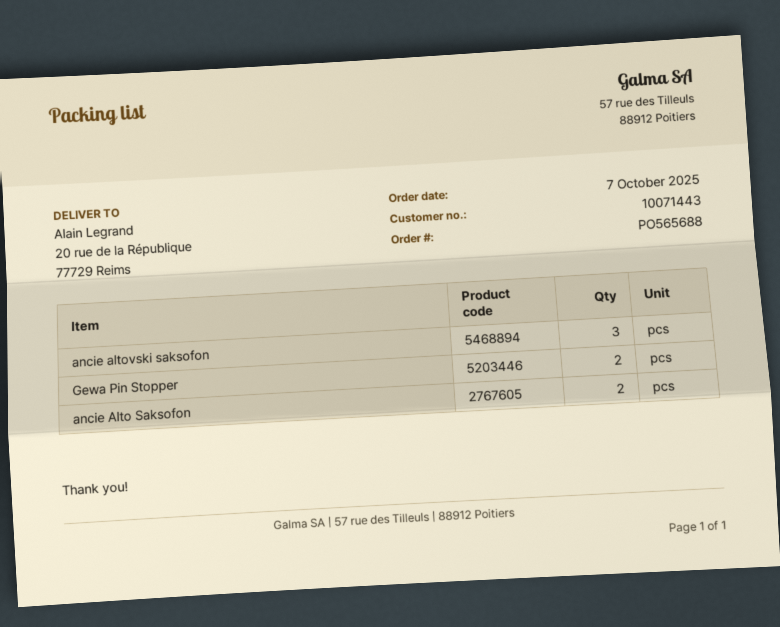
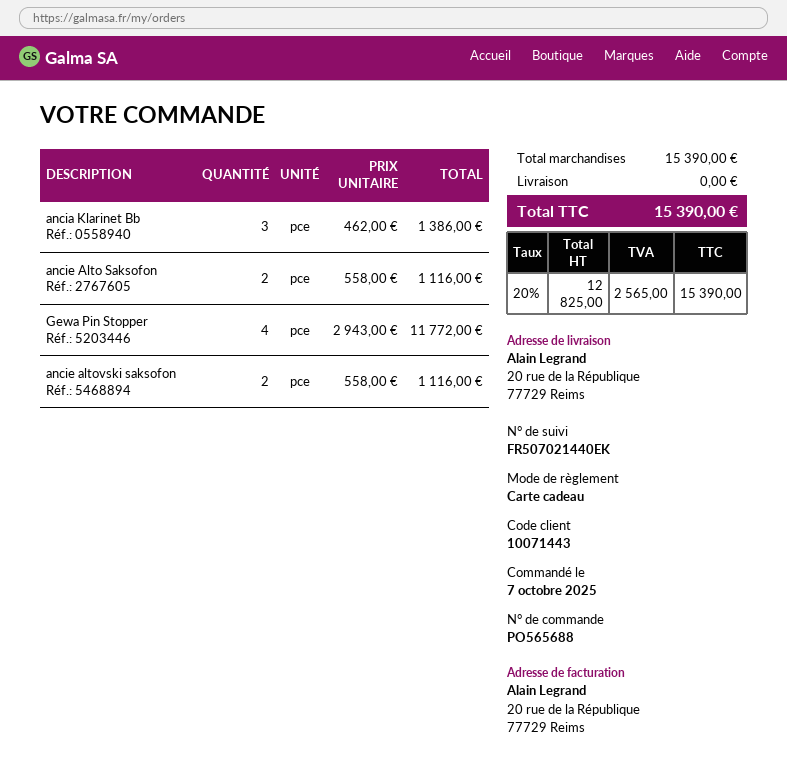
ancie altovski saksofon: 3 -> 2
Gewa Pin Stopper: 2 -> 4
ancia Klarinet Bb: none -> 3

